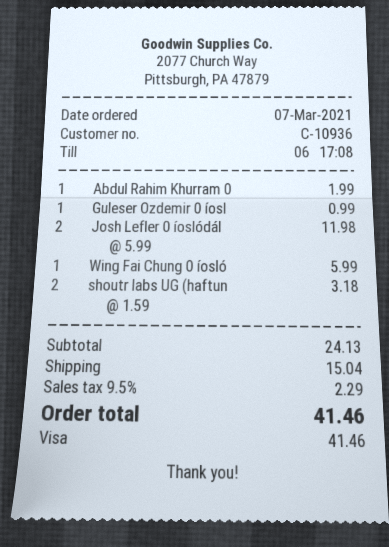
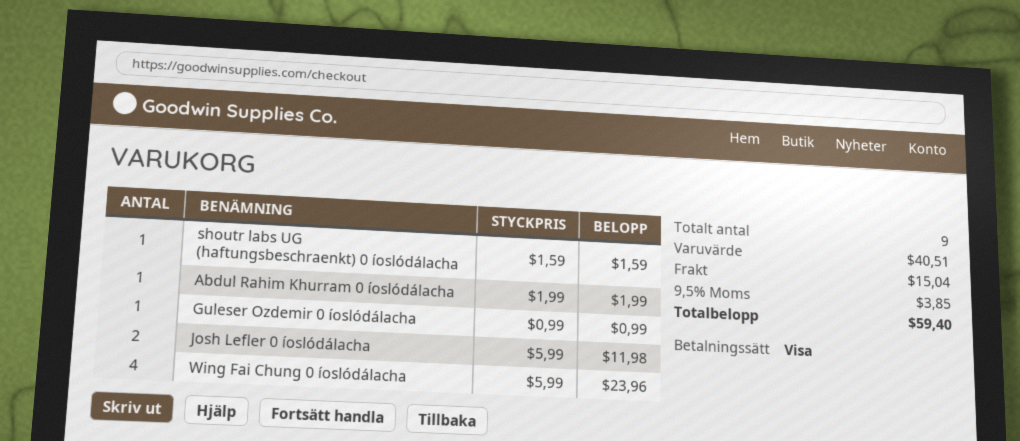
Wing Fai Chung 0 íosló: 1 x 5.99 = 5.99 -> 4 x 5.99 = 23.96
shoutr labs UG (haftun: 2 x 1.59 = 3.18 -> 1 x 1.59 = 1.59
subtotal: 24.13 -> 40.51
tax: 9.5% = 2.29 -> 9.5% = 3.85
total: 41.46 -> 59.40

